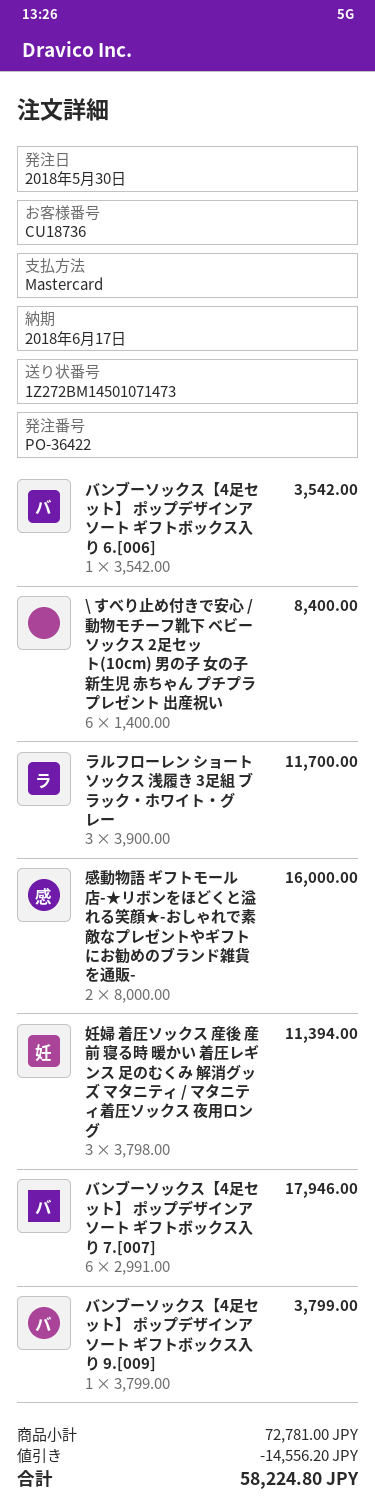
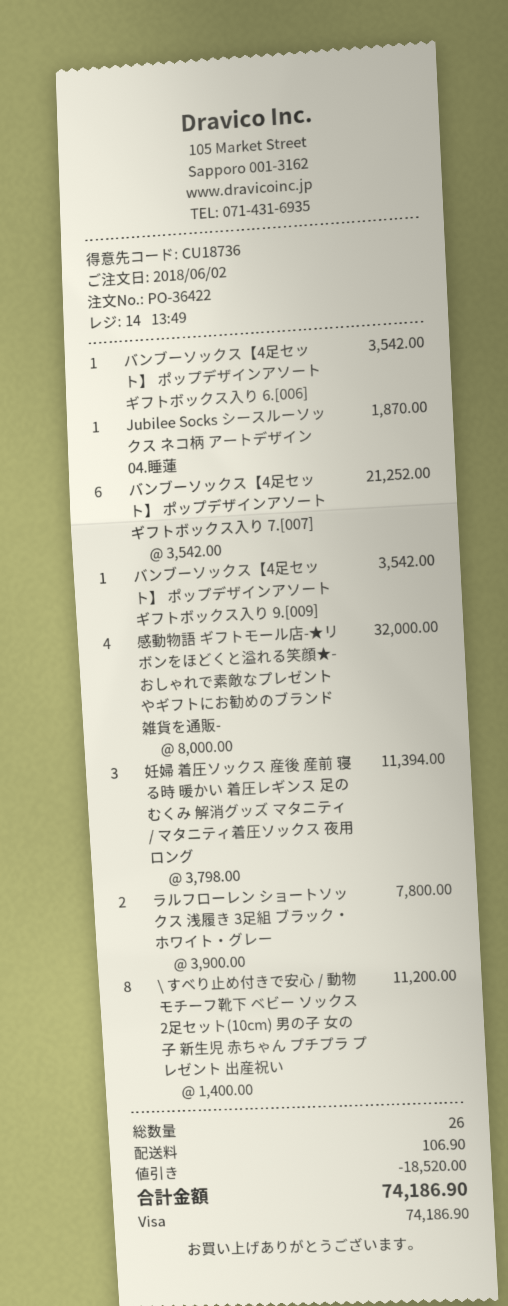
order date: 2018-05-30 -> 2018-06-02
payment method: Mastercard -> Visa
\ すべり止め付きで安心 / 動物モチーフ靴下 ベビー ソックス 2足セット(10cm) 男の子 女の子 新生児 赤ちゃん プチプラ プレゼント 出産祝い: 6 x 1400.00 = 8400.00 -> 8 x 1400.00 = 11200.00
ラルフローレン ショートソックス 浅履き 3足組 ブラック・ホワイト・グレー: 3 x 3900.00 = 11700.00 -> 2 x 3900.00 = 7800.00
感動物語 ギフトモール店-★リボンをほどくと溢れる笑顔★-おしゃれで素敵なプレゼントやギフトにお勧めのブランド雑貨を通販-: 2 x 8000.00 = 16000.00 -> 4 x 8000.00 = 32000.00
バンブーソックス【4足セット】 ポップデザインアソート ギフトボックス入り 7.[007]: 6 x 2991.00 = 17946.00 -> 6 x 3542.00 = 21252.00
バンブーソックス【4足セット】 ポップデザインアソート ギフトボックス入り 9.[009]: 1 x 3799.00 = 3799.00 -> 1 x 3542.00 = 3542.00
Jubilee Socks シースルーソックス ネコ柄 アートデザイン 04.睡蓮: none -> 1 x 1870.00 = 1870.00
discount: 14556.20 -> 18520.00
shipping: none -> 106.90
total: 58224.80 -> 74186.90

